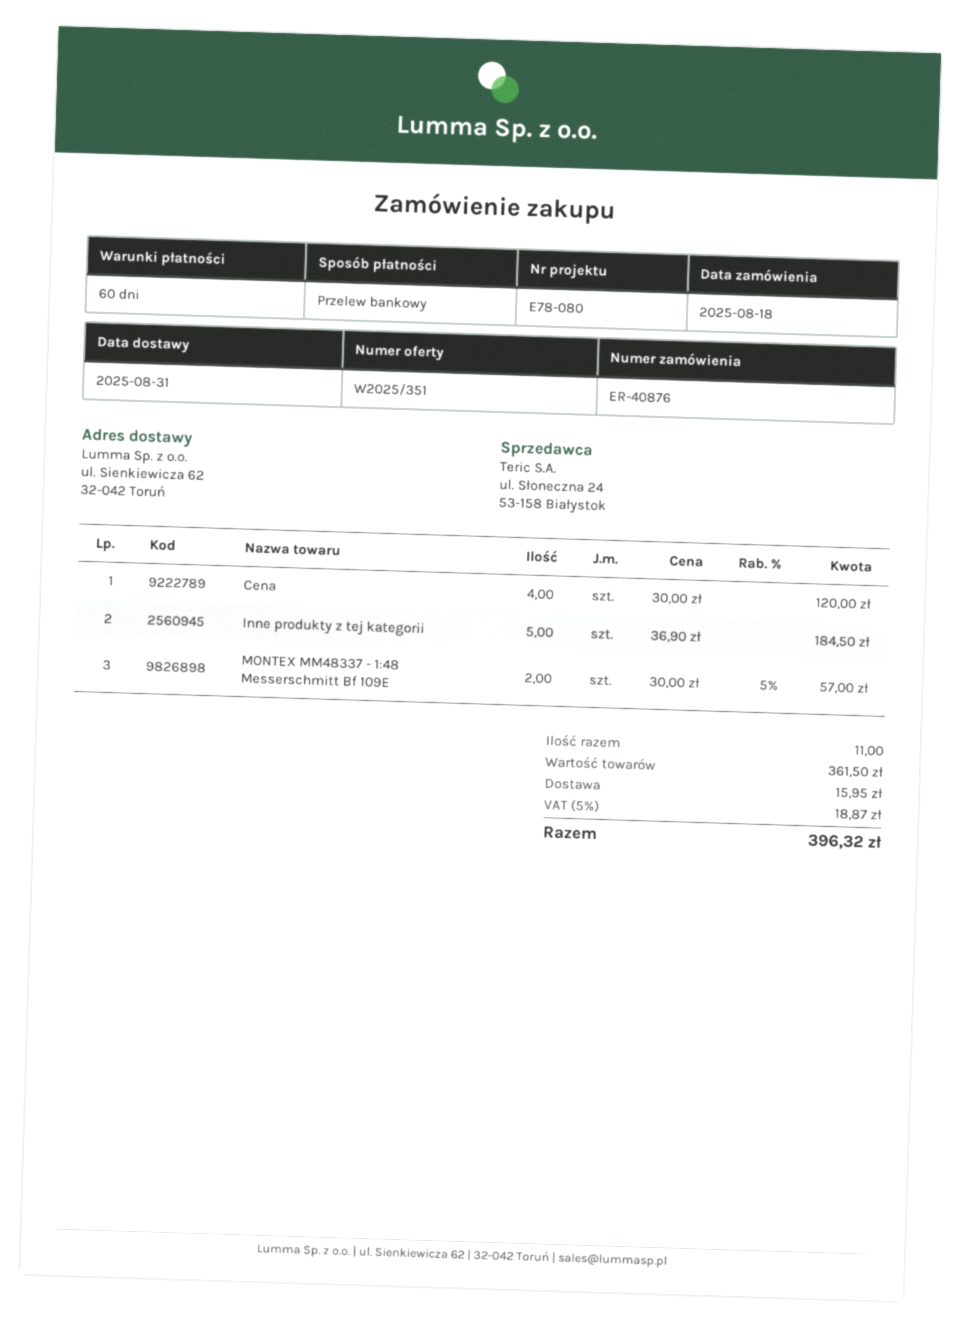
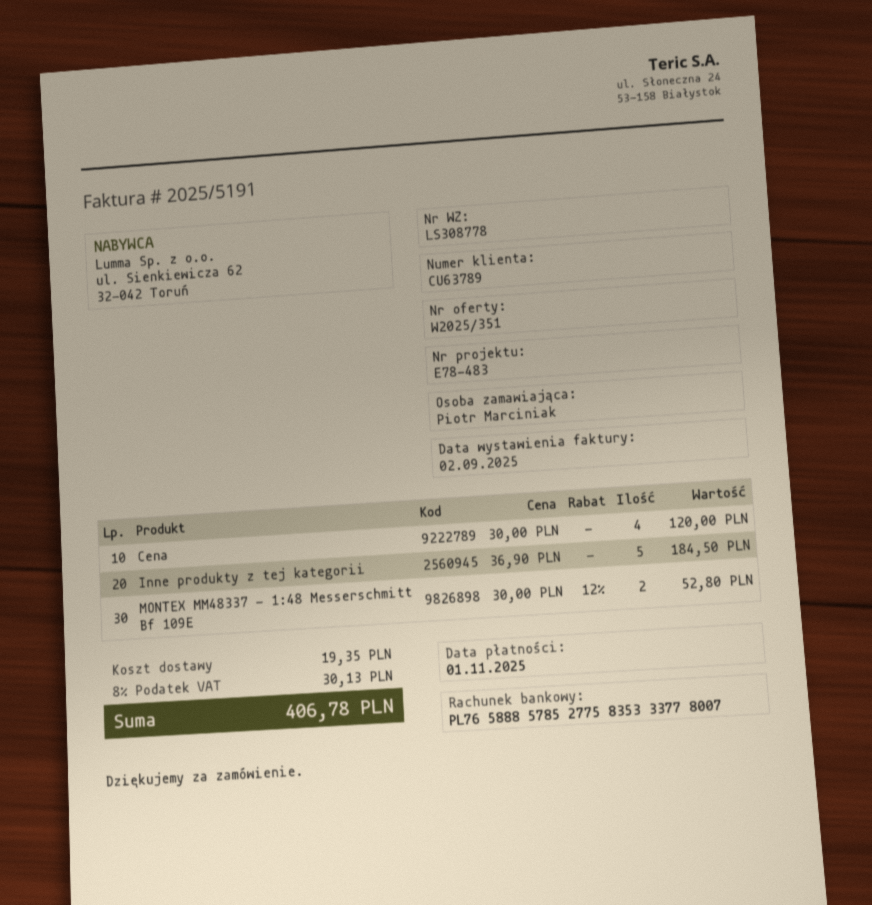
reference: E78-080 -> E78-483
MONTEX MM48337 - 1:48 Messerschmitt Bf 109E: 2 x 30.00 - 5% = 57.00 -> 2 x 30.00 - 12% = 52.80
shipping: 15.95 -> 19.35
tax: 5% = 18.87 -> 8% = 30.13
total: 396.32 -> 406.78

